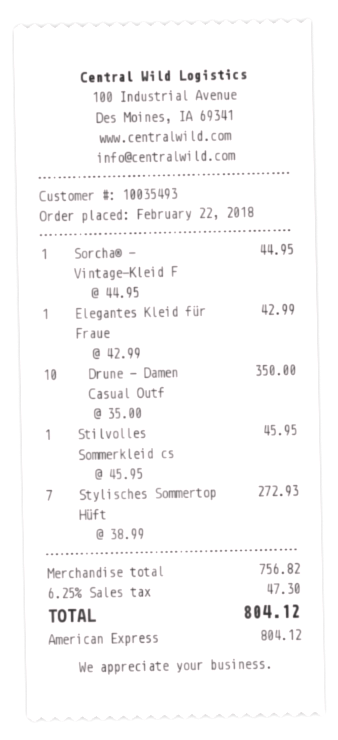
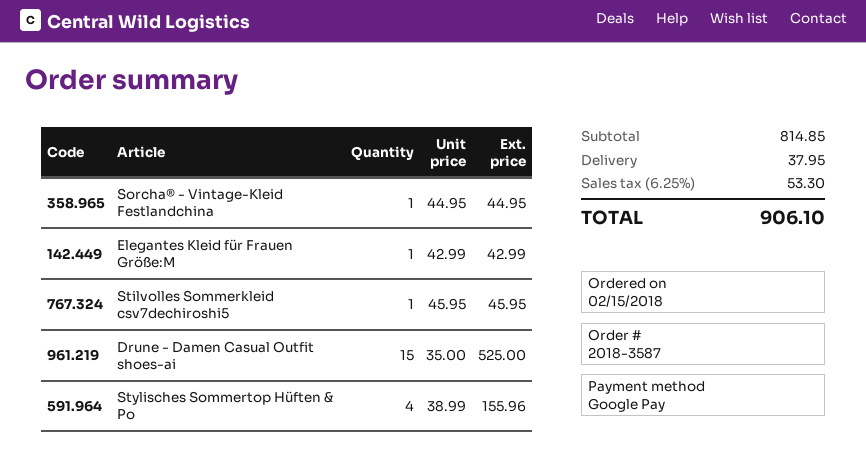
order date: 2018-02-22 -> 2018-02-15
payment method: American Express -> Google Pay
Drune - Damen Casual Outf: 10 x 35.00 = 350.00 -> 15 x 35.00 = 525.00
Stylisches Sommertop Hüft: 7 x 38.99 = 272.93 -> 4 x 38.99 = 155.96
subtotal: 756.82 -> 814.85
shipping: none -> 37.95
tax: 6.25% = 47.30 -> 6.25% = 53.30
total: 804.12 -> 906.10

